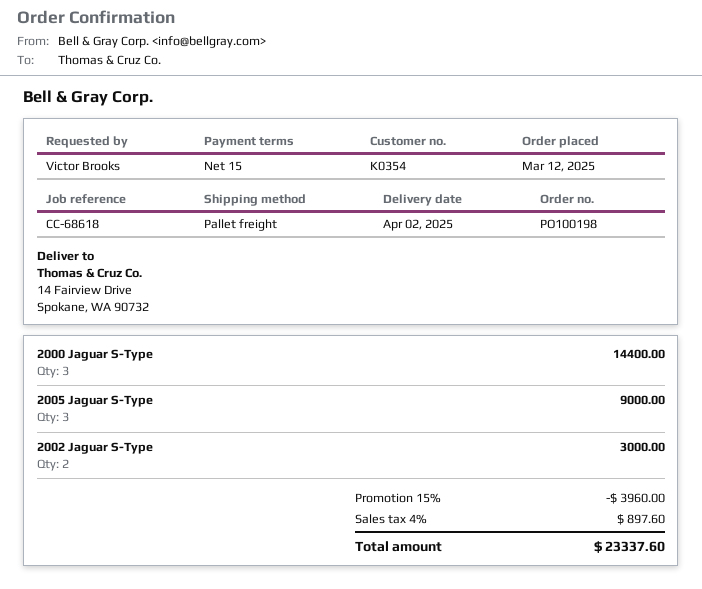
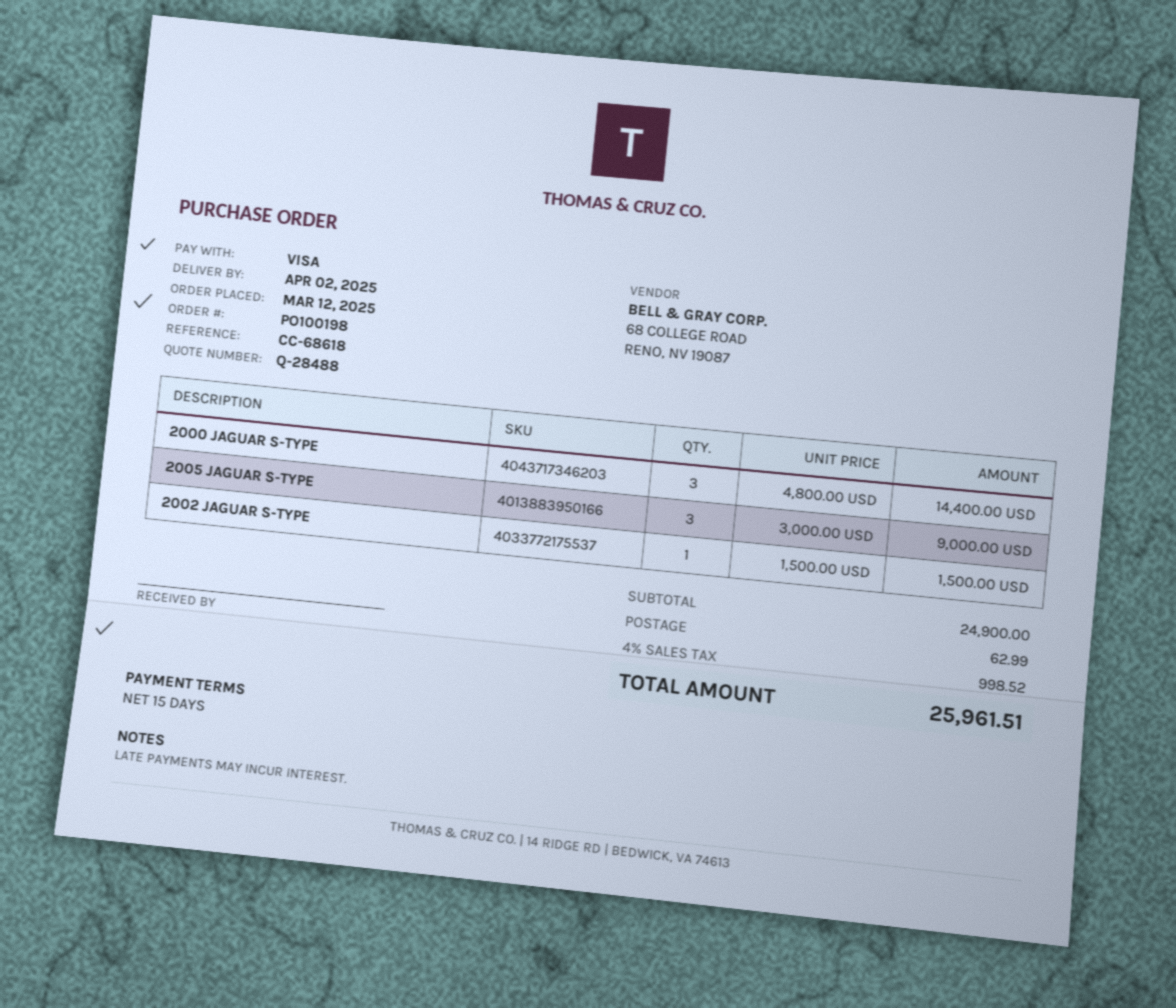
2002 Jaguar S-Type: 2 for 3000.00 -> 1 for 1500.00
discount: 15% = 3960.00 -> none
shipping: none -> 62.99
tax: 4% = 897.60 -> 4% = 998.52
total: 23337.60 -> 25961.51

